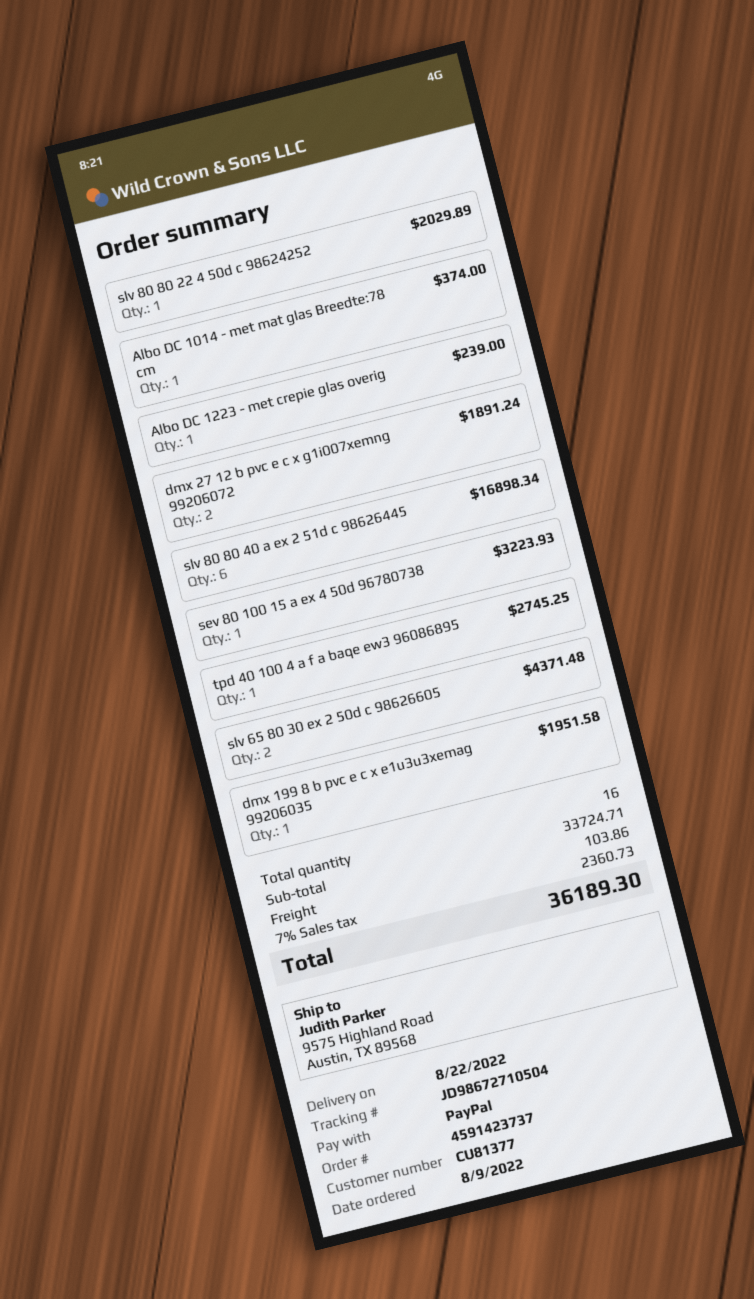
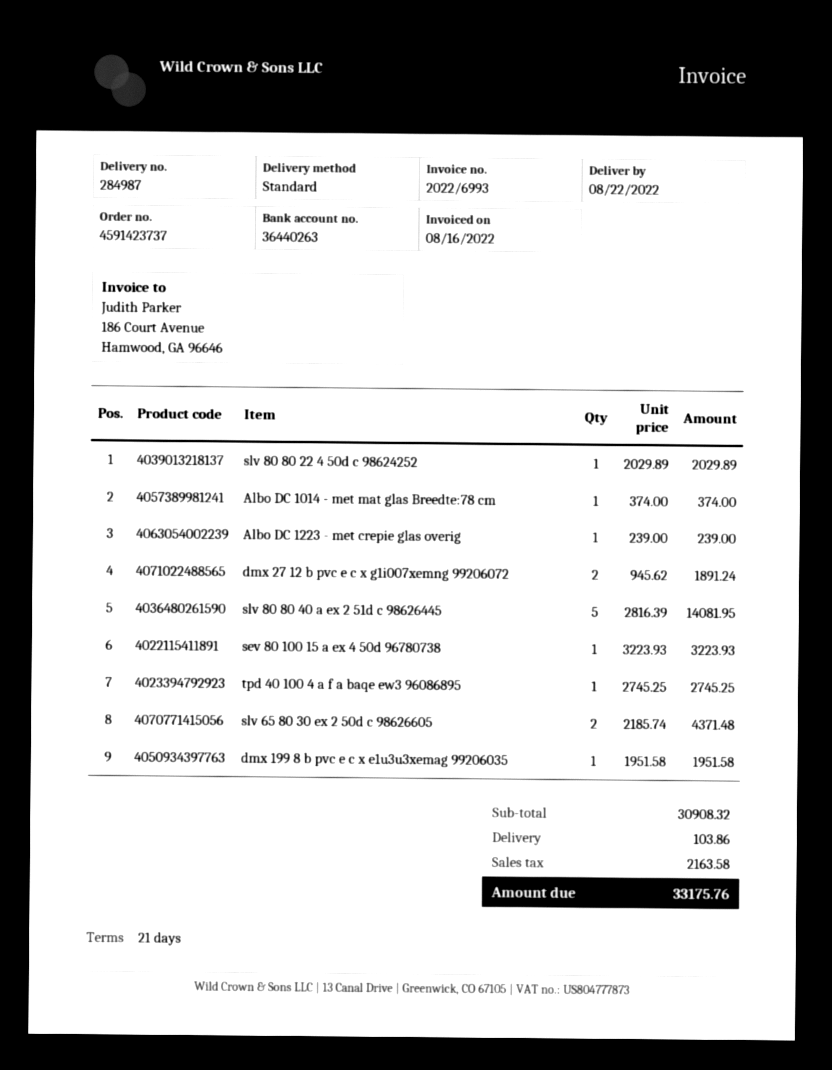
slv 80 80 40 a ex 2 51d c 98626445: 6 for 16898.34 -> 5 for 14081.95
subtotal: 33724.71 -> 30908.32
tax: 2360.73 -> 2163.58
total: 36189.30 -> 33175.76

